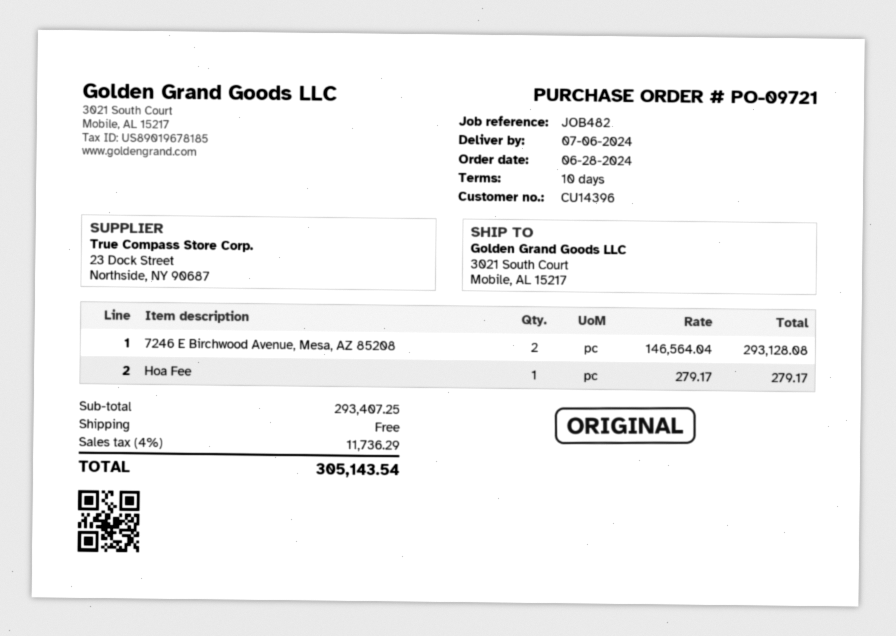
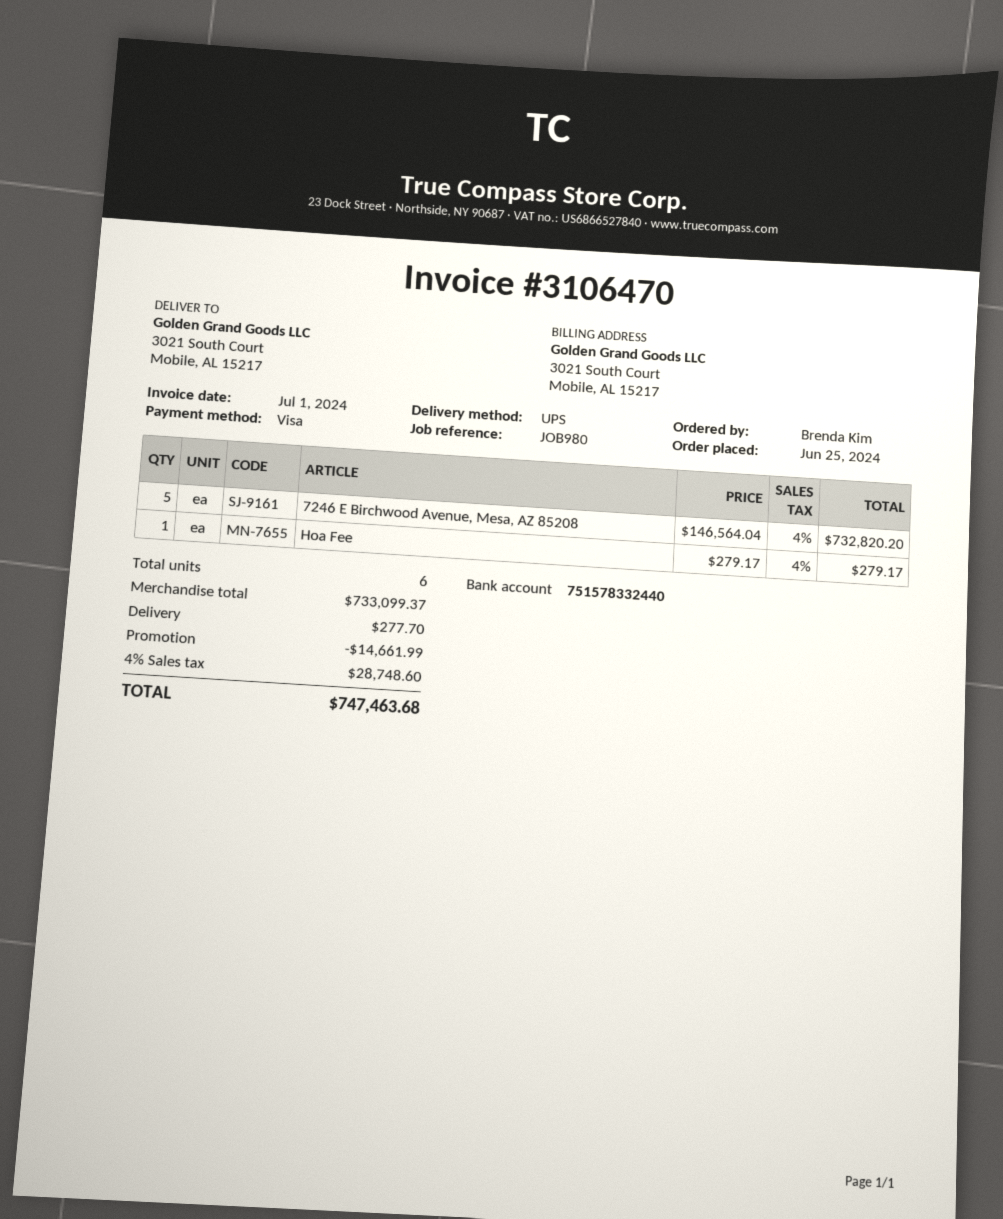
order date: 2024-06-28 -> 2024-06-25
reference: JOB482 -> JOB980
7246 E Birchwood Avenue, Mesa, AZ 85208: 2 x 146564.04 = 293128.08 -> 5 x 146564.04 = 732820.20
subtotal: 293407.25 -> 733099.37
discount: none -> 14661.99
shipping: 0.00 -> 277.70
tax: 4% = 11736.29 -> 4% = 28748.60
total: 305143.54 -> 747463.68

